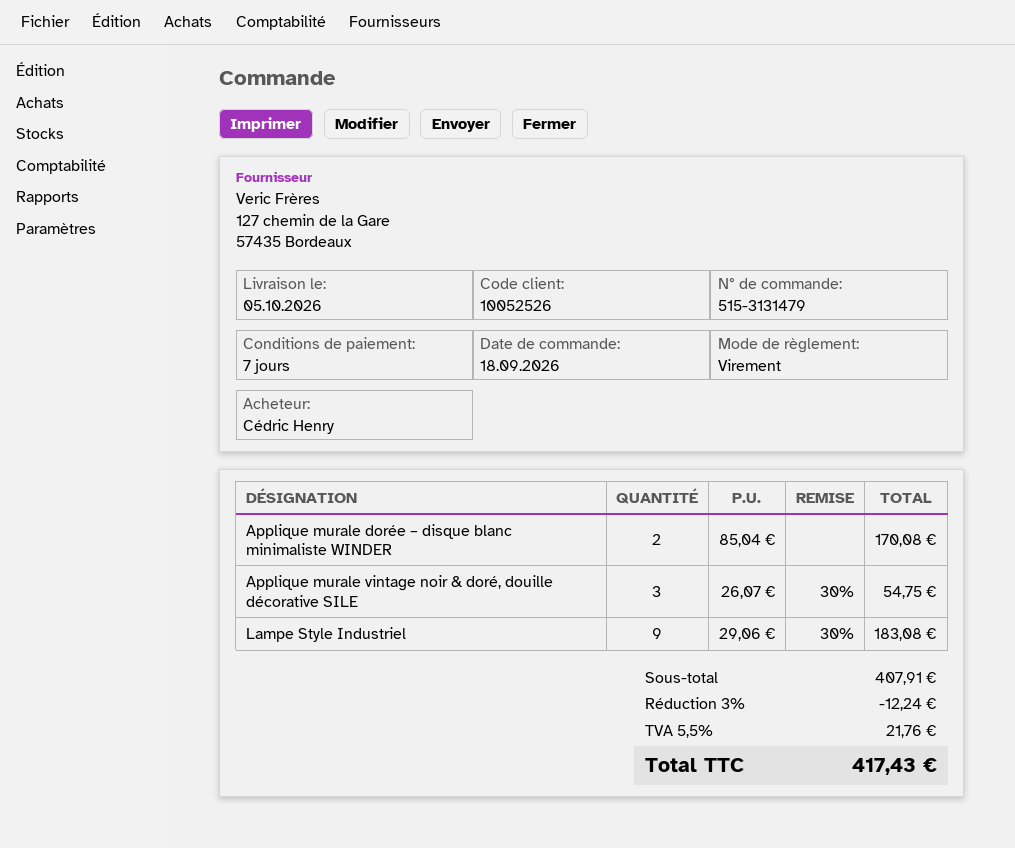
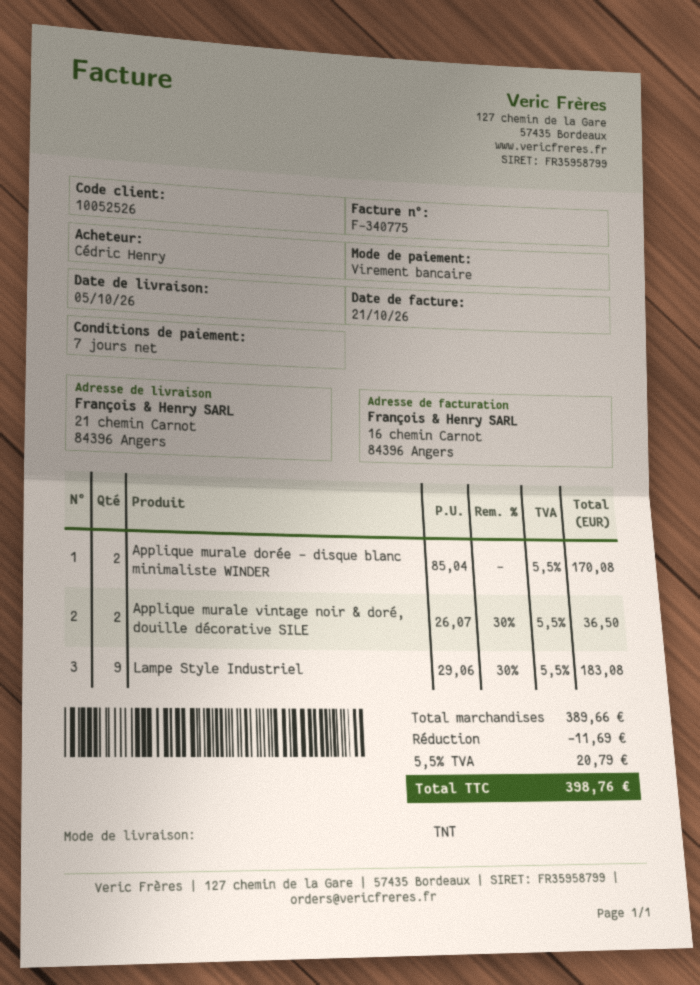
Applique murale vintage noir & doré, douille décorative SILE: 3 x 26.07 - 30% = 54.75 -> 2 x 26.07 - 30% = 36.50
subtotal: 407.91 -> 389.66
discount: 12.24 -> 11.69
tax: 5.5% = 21.76 -> 5.5% = 20.79
total: 417.43 -> 398.76

